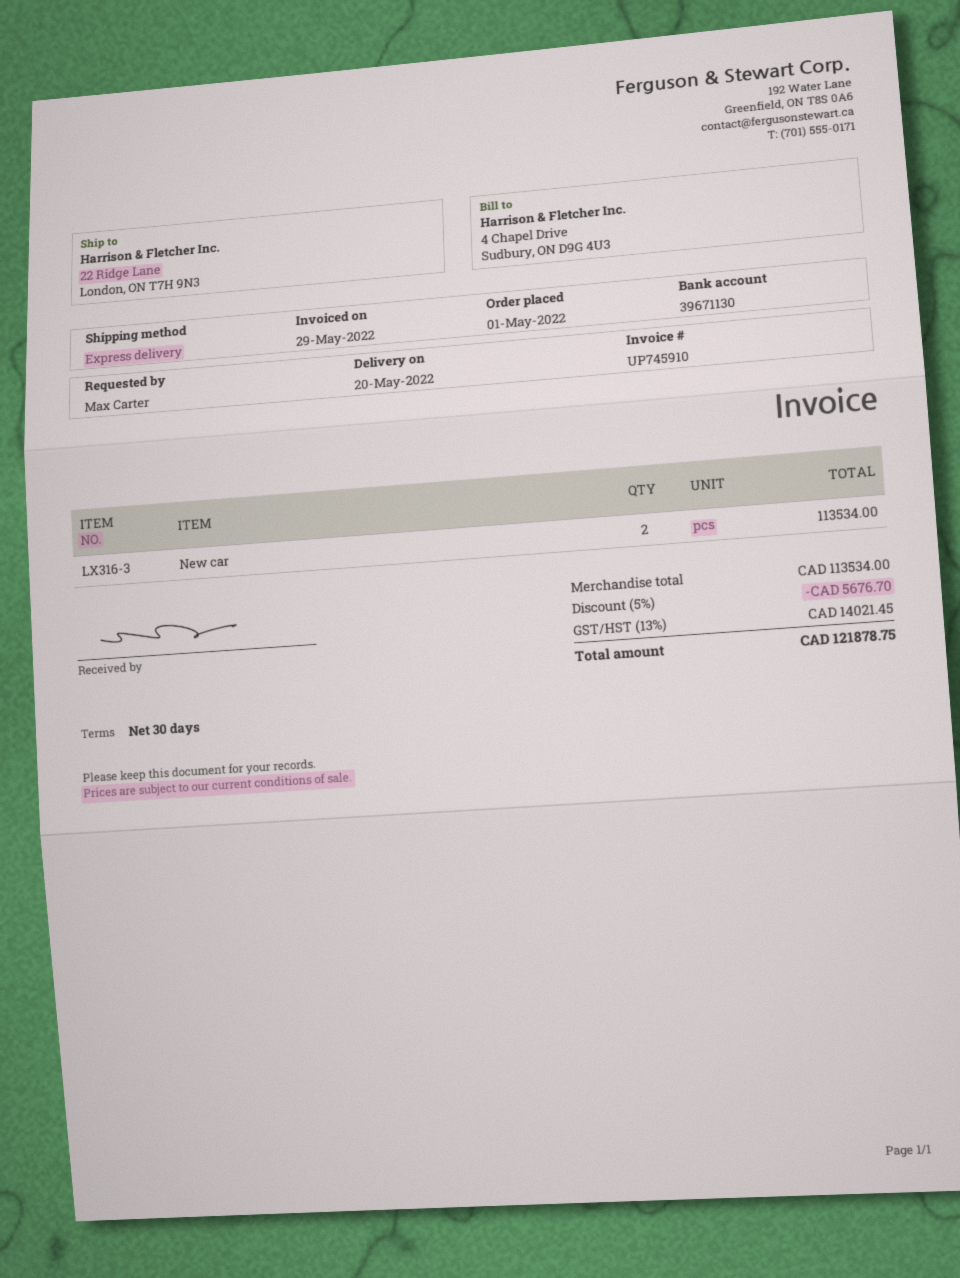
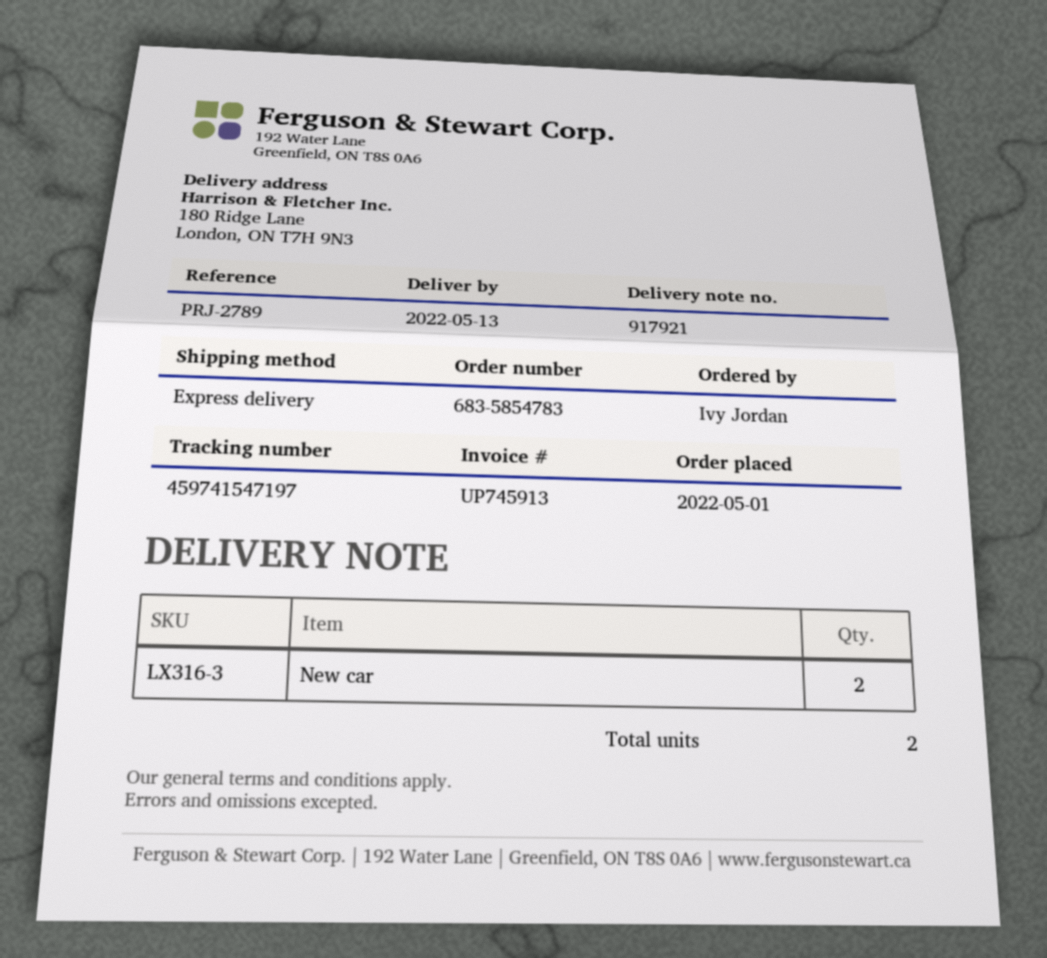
delivery date: 2022-05-20 -> 2022-05-13
invoice number: UP745910 -> UP745913
ordered by: Max Carter -> Ivy Jordan
ship to: 22 Ridge Lane, London, ON T7H 9N3 -> 180 Ridge Lane, London, ON T7H 9N3

